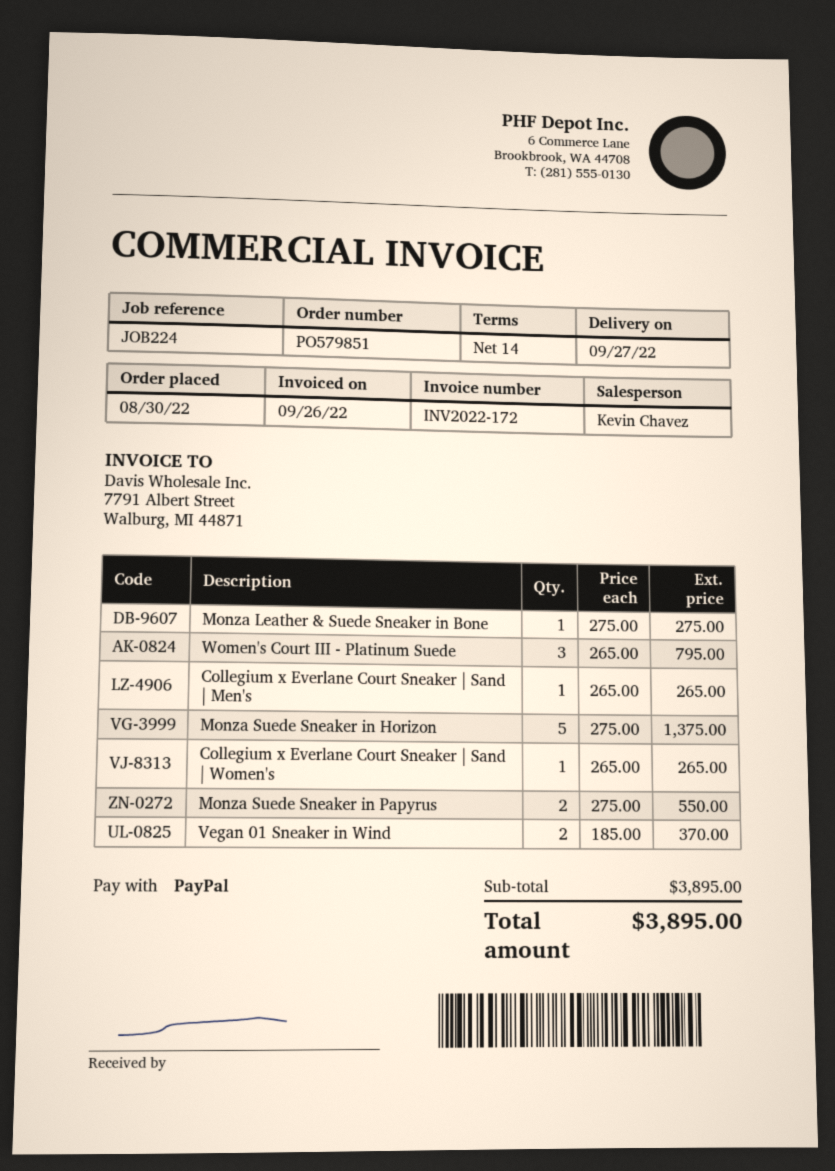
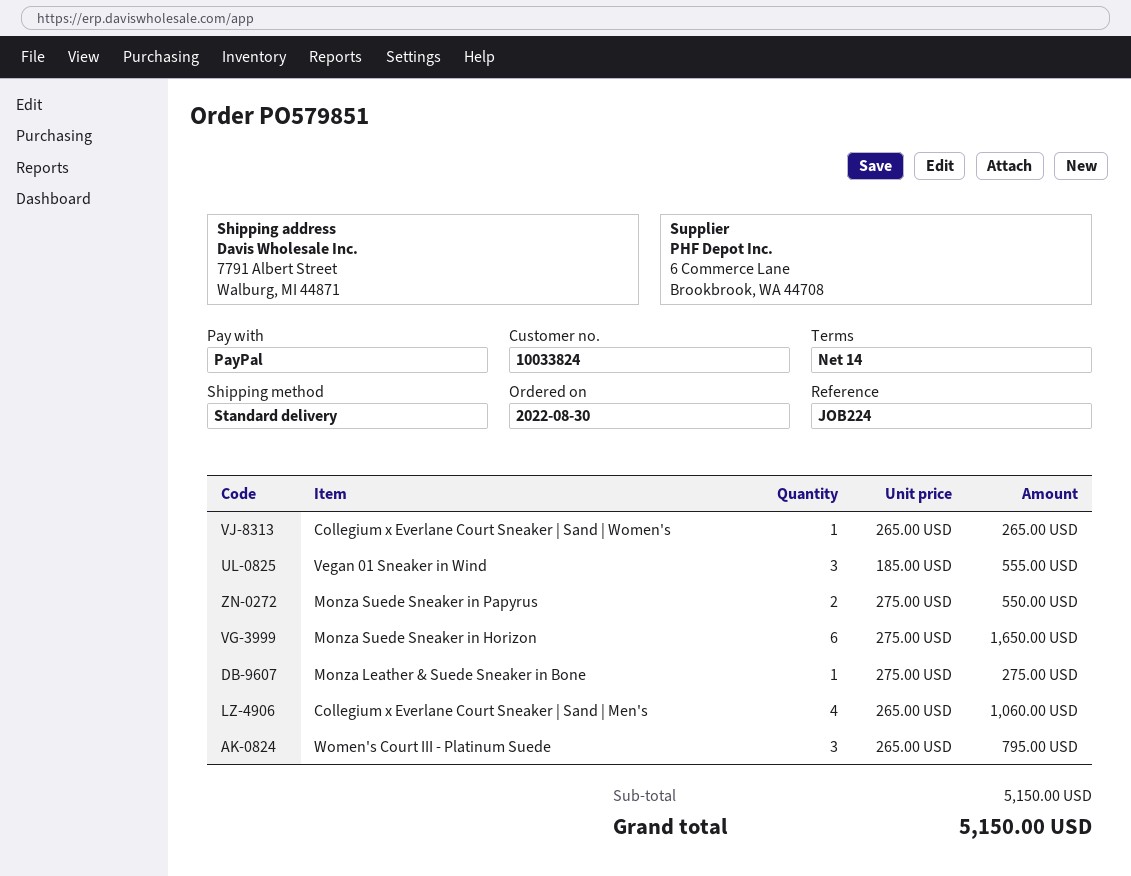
Collegium x Everlane Court Sneaker | Sand | Men's: 1 x 265.00 = 265.00 -> 4 x 265.00 = 1060.00
Monza Suede Sneaker in Horizon: 5 x 275.00 = 1375.00 -> 6 x 275.00 = 1650.00
Vegan 01 Sneaker in Wind: 2 x 185.00 = 370.00 -> 3 x 185.00 = 555.00
subtotal: 3895.00 -> 5150.00
total: 3895.00 -> 5150.00

